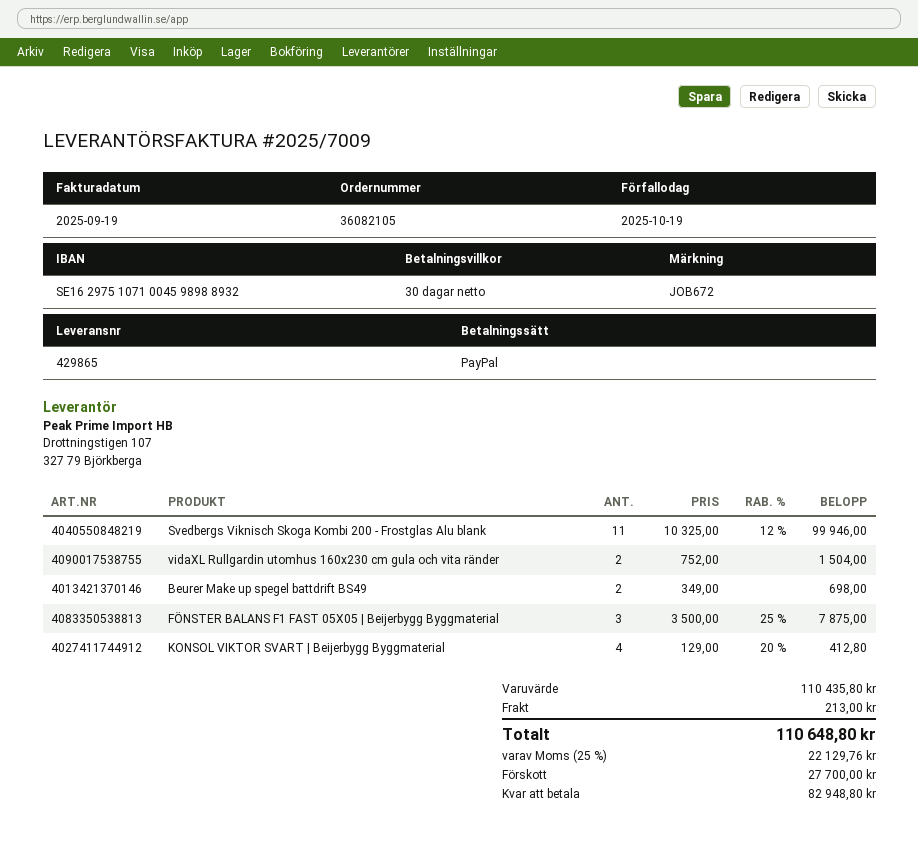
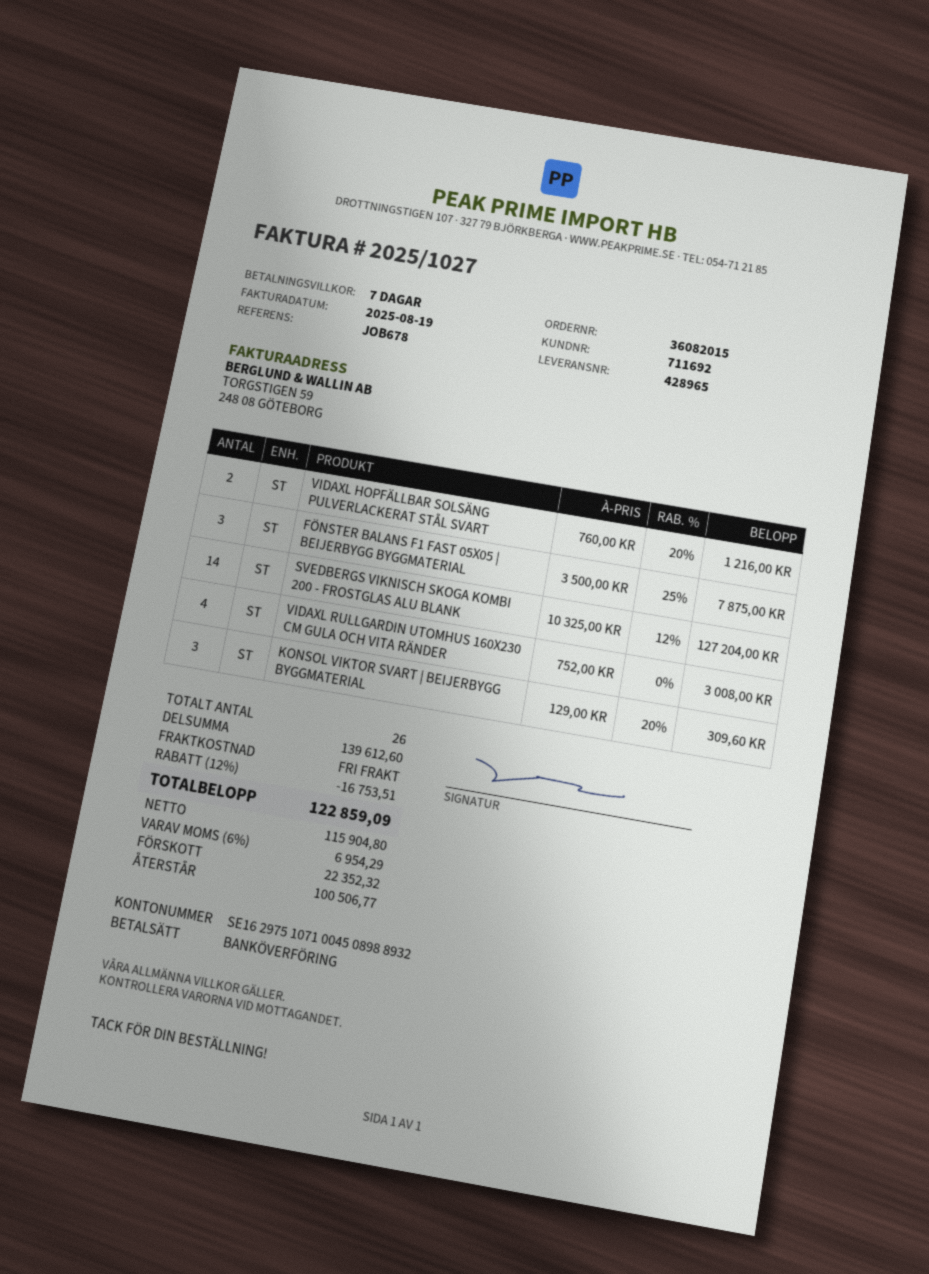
order number: 36082105 -> 36082015
delivery note number: 429865 -> 428965
invoice number: 2025/7009 -> 2025/1027
invoice date: 2025-09-19 -> 2025-08-19
payment terms: 30 days -> 7 days
reference: JOB672 -> JOB678
payment method: PayPal -> bank transfer
bank account: SE1629751071004598988932 -> SE1629751071004508988932
Svedbergs Viknisch Skoga Kombi 200 - Frostglas Alu blank: 11 x 10325.00 - 12% = 99946.00 -> 14 x 10325.00 - 12% = 127204.00
vidaXL Rullgardin utomhus 160x230 cm gula och vita ränder: 2 x 752.00 = 1504.00 -> 4 x 752.00 = 3008.00
Beurer Make up spegel battdrift BS49: 2 x 349.00 = 698.00 -> none
KONSOL VIKTOR SVART | Beijerbygg Byggmaterial: 4 x 129.00 - 20% = 412.80 -> 3 x 129.00 - 20% = 309.60
VIDAXL HOPFÄLLBAR SOLSÄNG PULVERLACKERAT STÅL SVART: none -> 2 x 760.00 - 20% = 1216.00
subtotal: 110435.80 -> 139612.60
discount: none -> 12% = 16753.51
shipping: 213.00 -> 0.00
tax: 25% = 22129.76 -> 6% = 6954.29
total: 110648.80 -> 122859.09
deposit: 27700.00 -> 22352.32
balance: 82948.80 -> 100506.77

